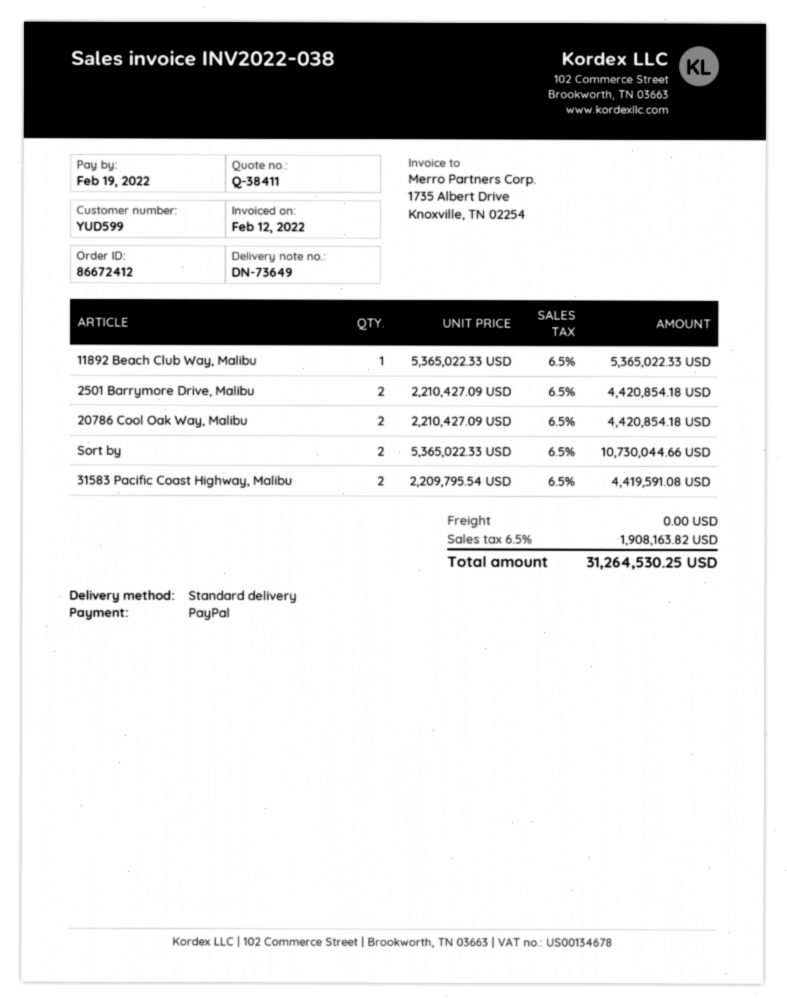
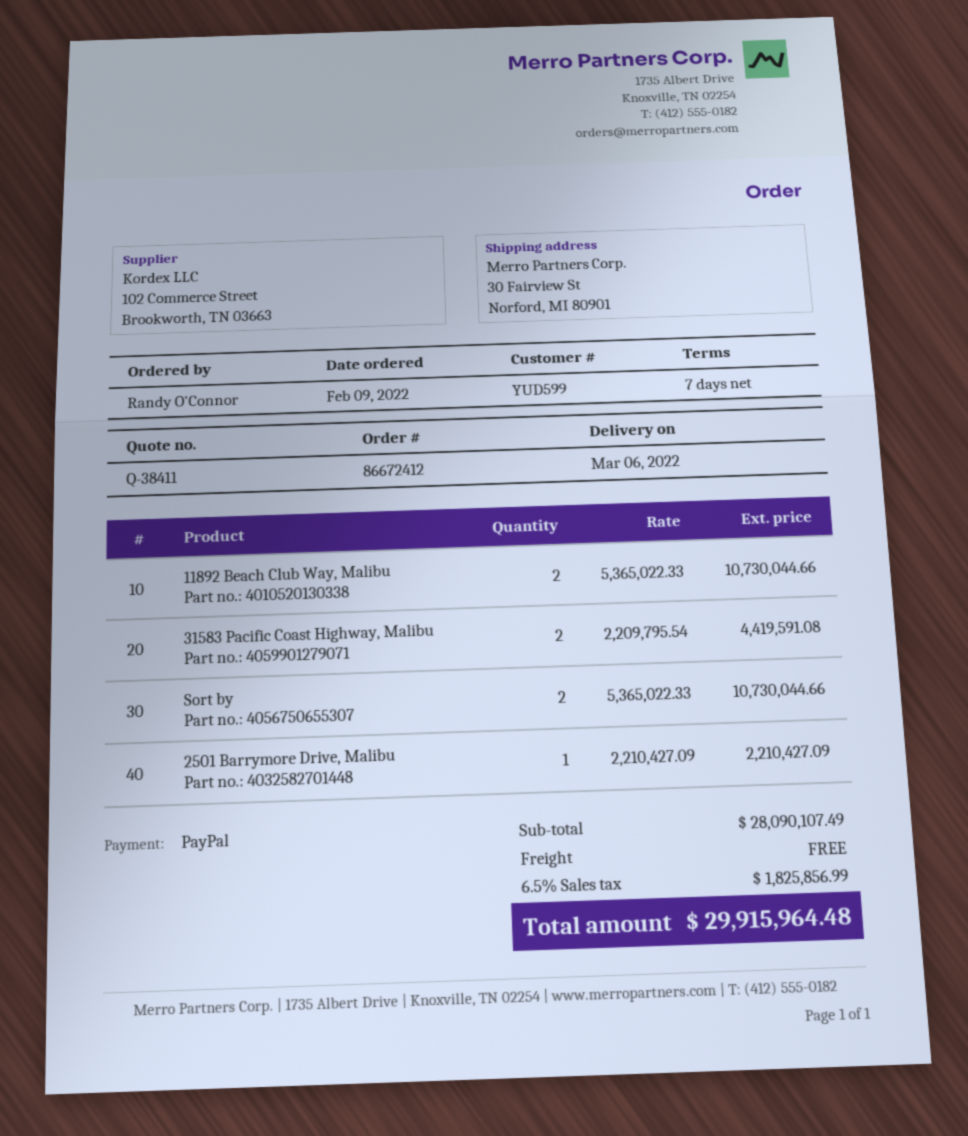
11892 Beach Club Way, Malibu: 1 x 5365022.33 = 5365022.33 -> 2 x 5365022.33 = 10730044.66
2501 Barrymore Drive, Malibu: 2 x 2210427.09 = 4420854.18 -> 1 x 2210427.09 = 2210427.09
20786 Cool Oak Way, Malibu: 2 x 2210427.09 = 4420854.18 -> none
tax: 6.5% = 1908163.82 -> 6.5% = 1825856.99
total: 31264530.25 -> 29915964.48

